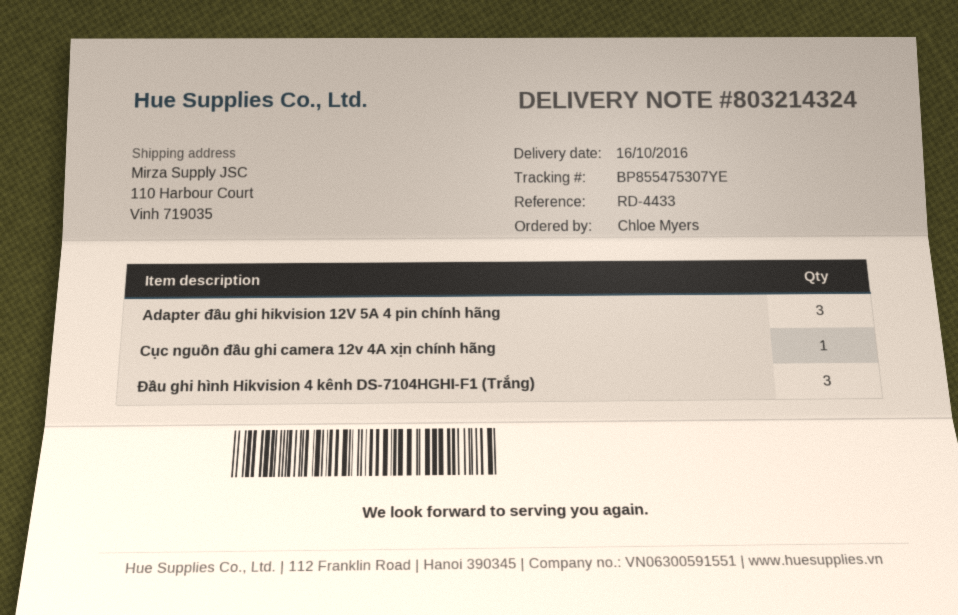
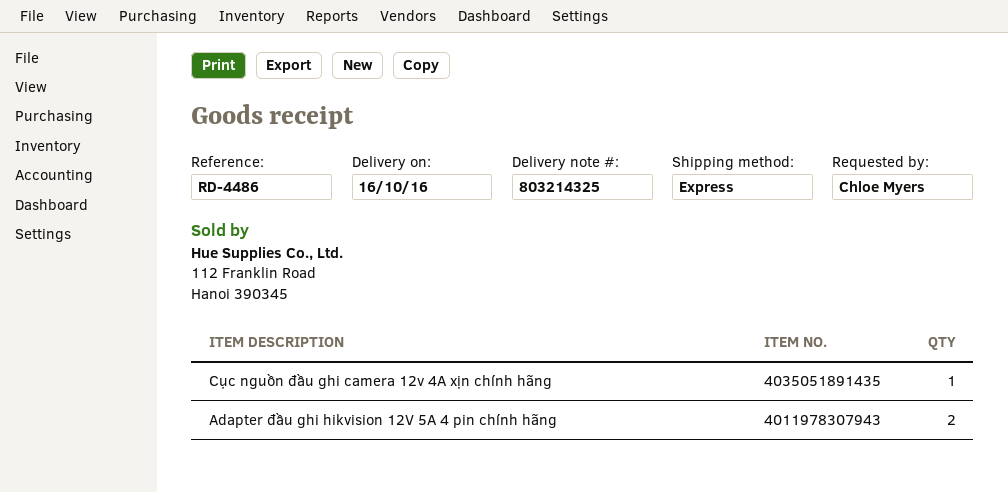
delivery note number: 803214324 -> 803214325
reference: RD-4433 -> RD-4486
Adapter đầu ghi hikvision 12V 5A 4 pin chính hãng: 3 -> 2
Đầu ghi hình Hikvision 4 kênh DS-7104HGHI-F1 (Trắng): 3 -> none

